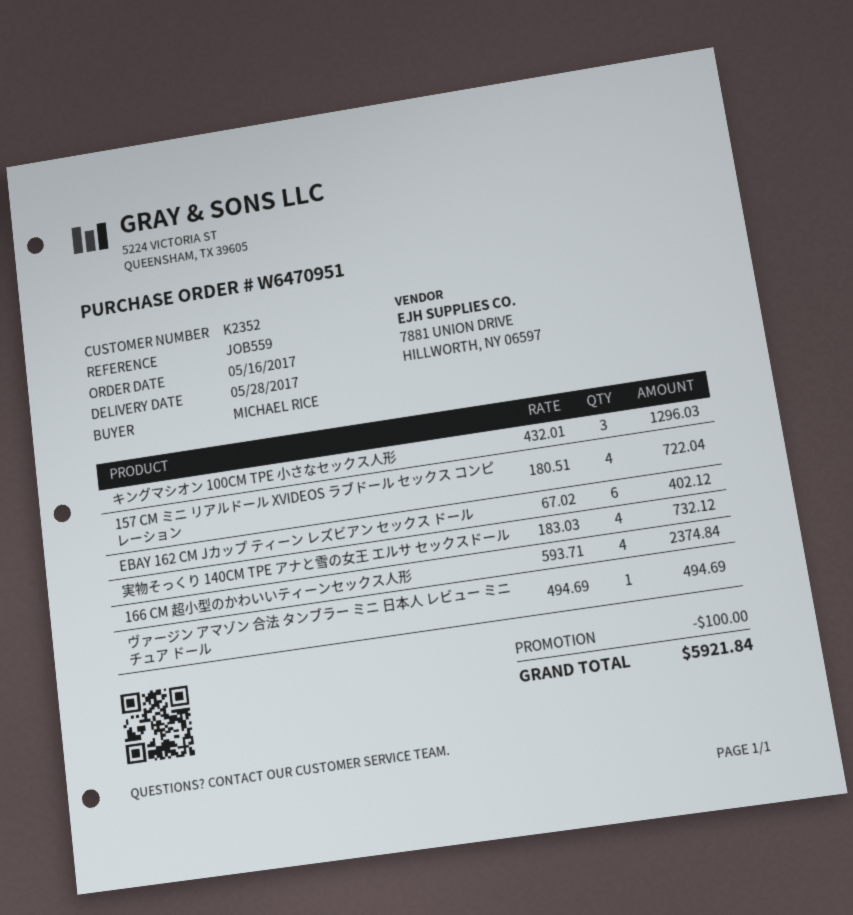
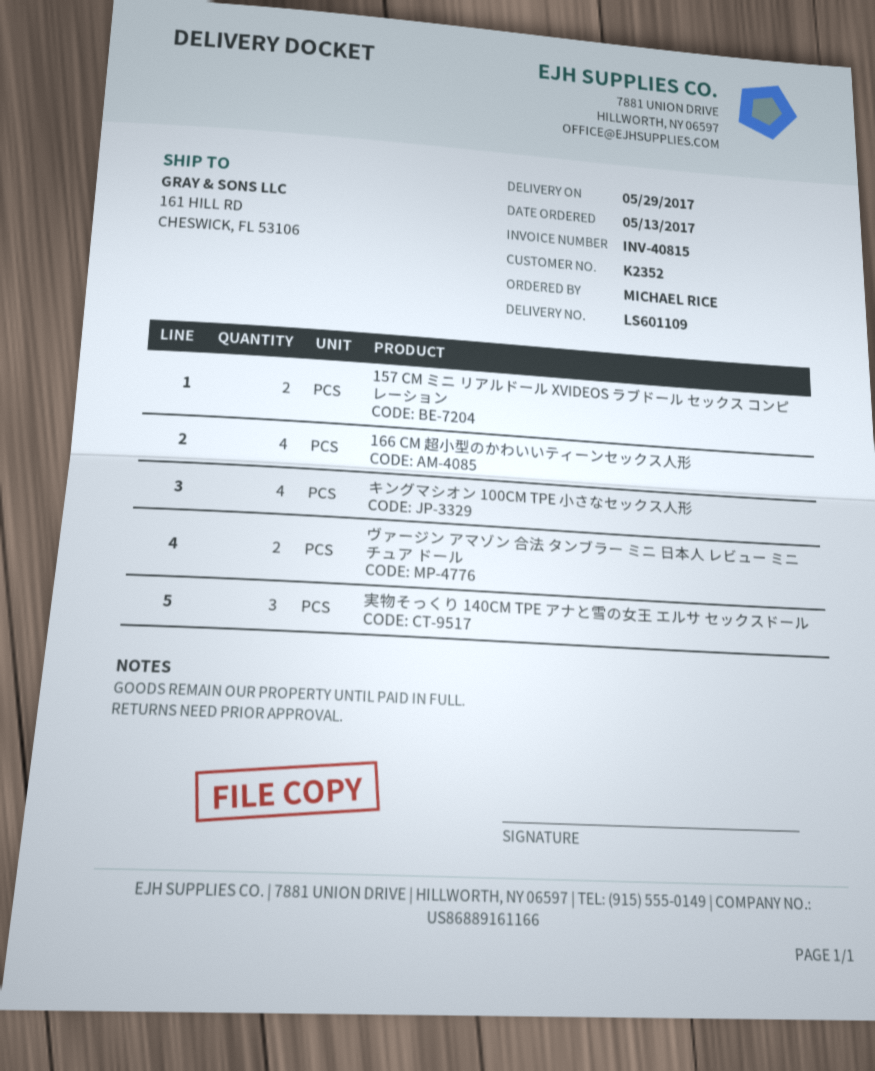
order date: 2017-05-16 -> 2017-05-13
delivery date: 2017-05-28 -> 2017-05-29
キングマシオン 100CM TPE 小さなセックス人形: 3 -> 4
157 CM ミニ リアルドール XVIDEOS ラブドール セックス コンピレーション: 4 -> 2
EBAY 162 CM Jカップ ティーン レズビアン セックス ドール: 6 -> none
実物そっくり 140CM TPE アナと雪の女王 エルサ セックスドール: 4 -> 3
ヴァージン アマゾン 合法 タンブラー ミニ 日本人 レビュー ミニチュア ドール: 1 -> 2

